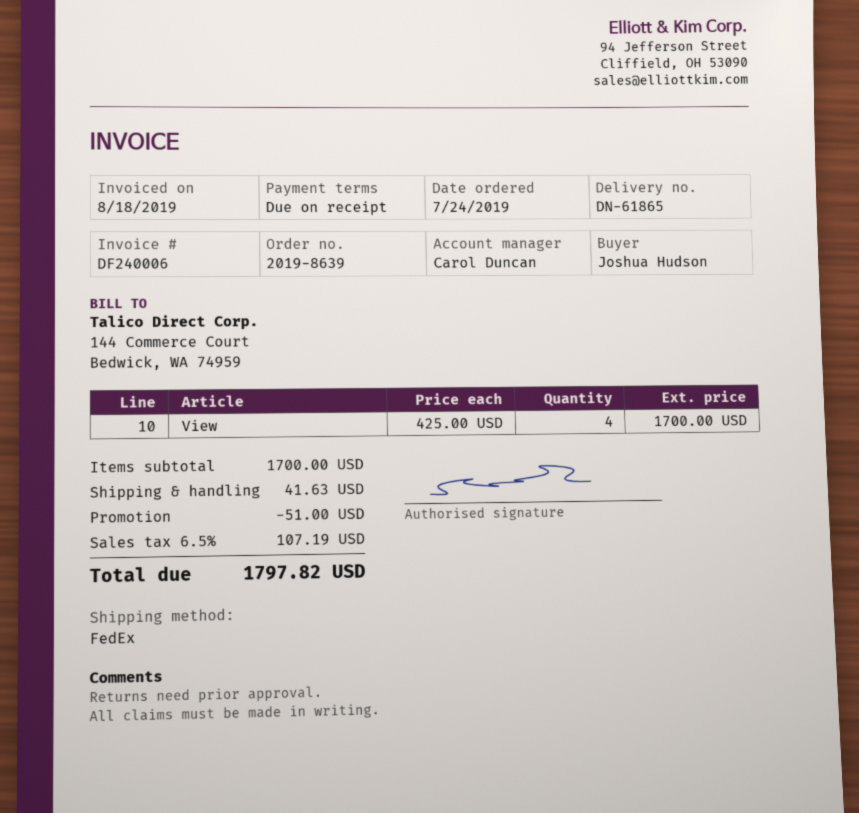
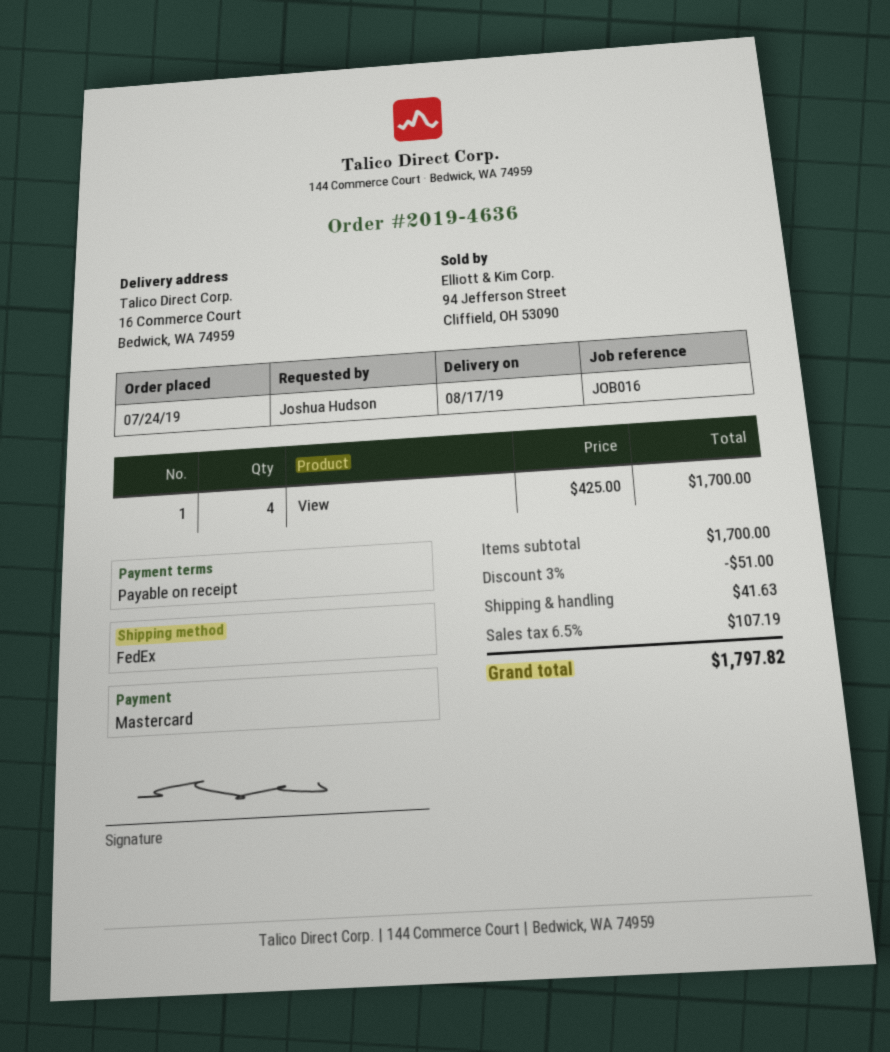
order number: 2019-8639 -> 2019-4636

